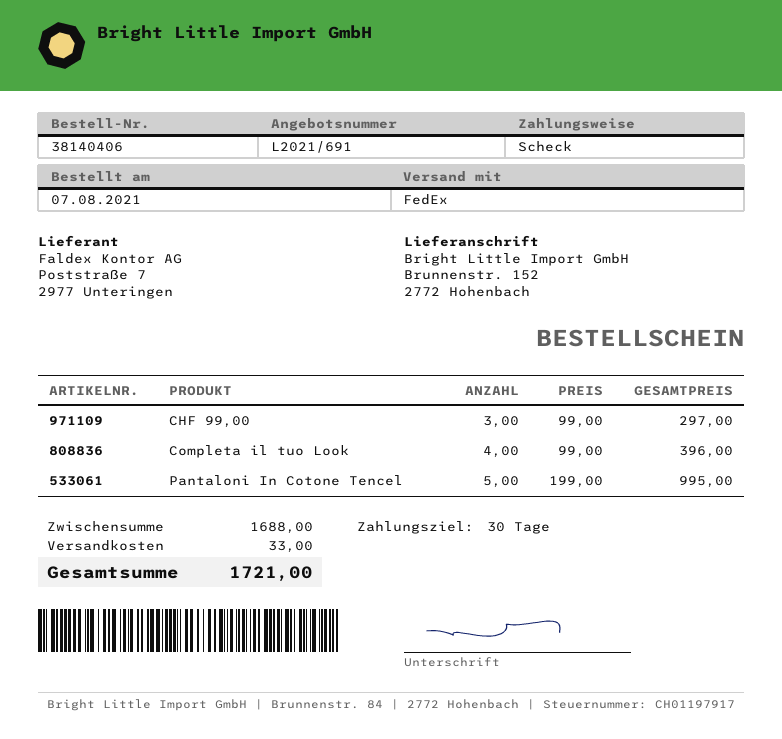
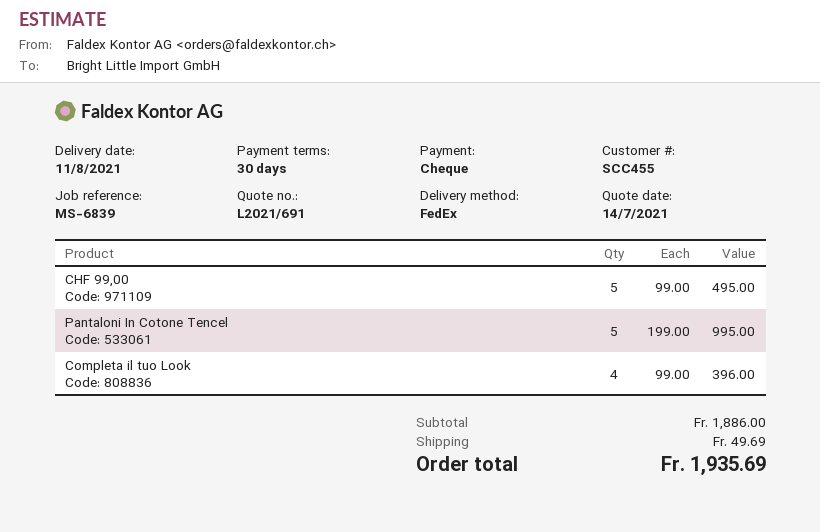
CHF 99,00: 3 x 99.00 = 297.00 -> 5 x 99.00 = 495.00
subtotal: 1688.00 -> 1886.00
shipping: 33.00 -> 49.69
total: 1721.00 -> 1935.69

